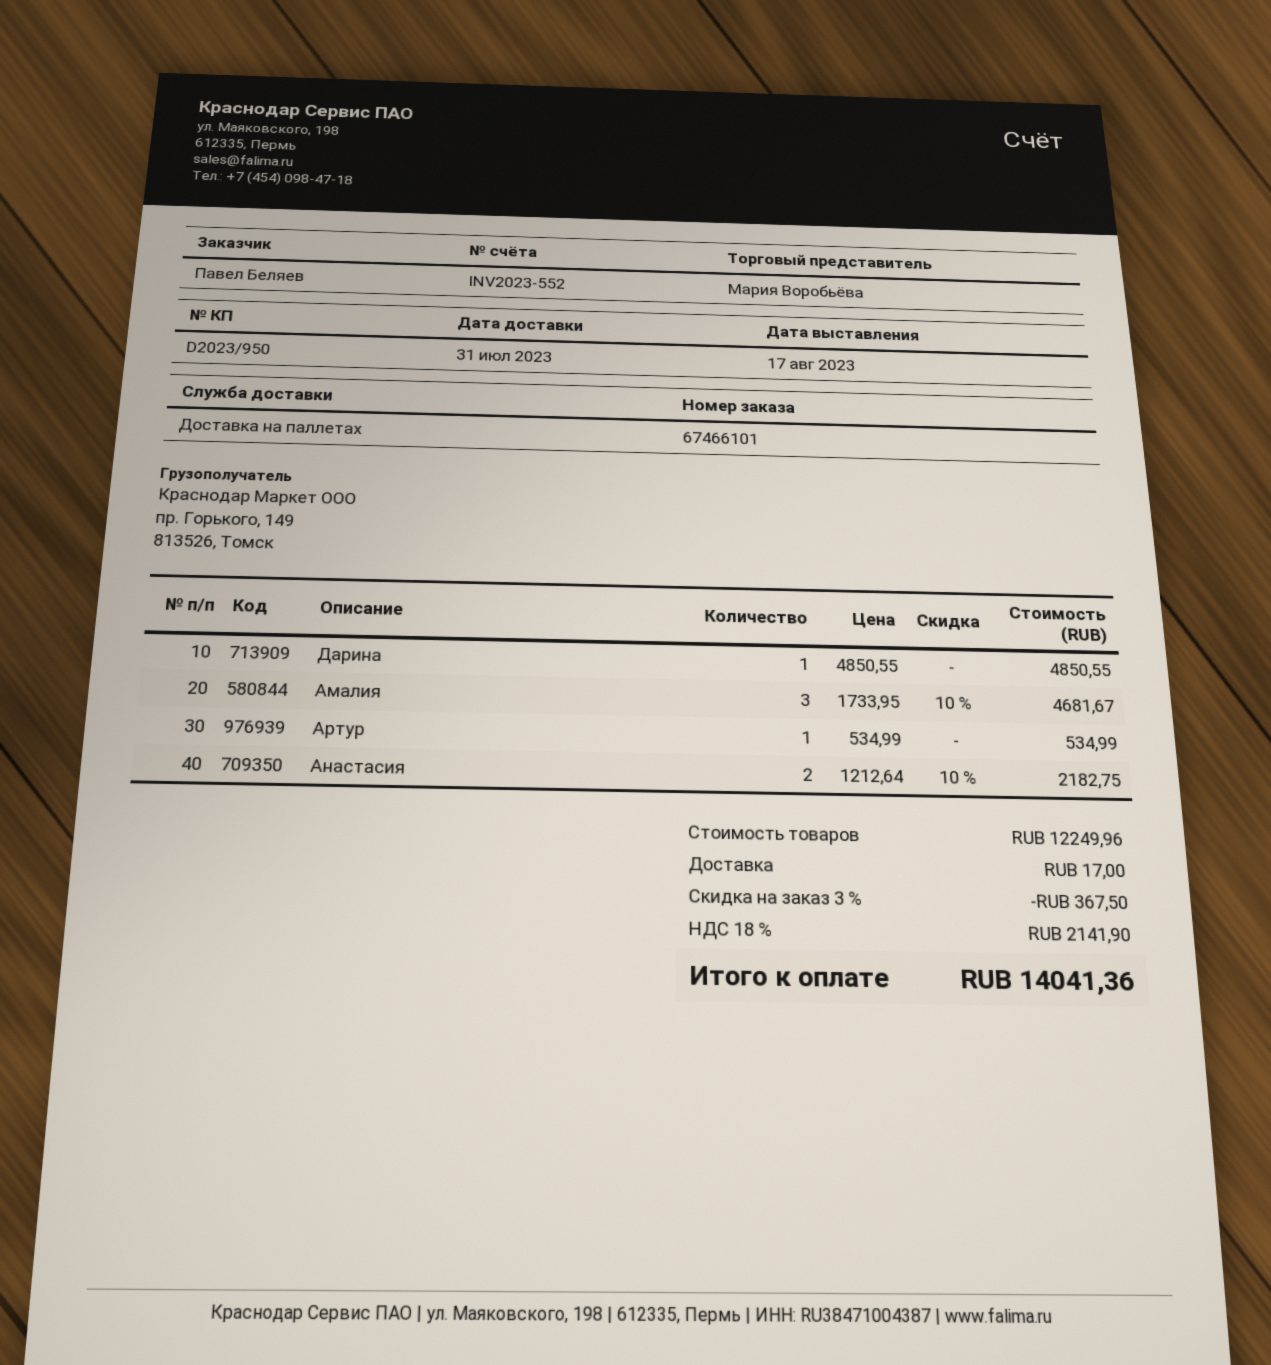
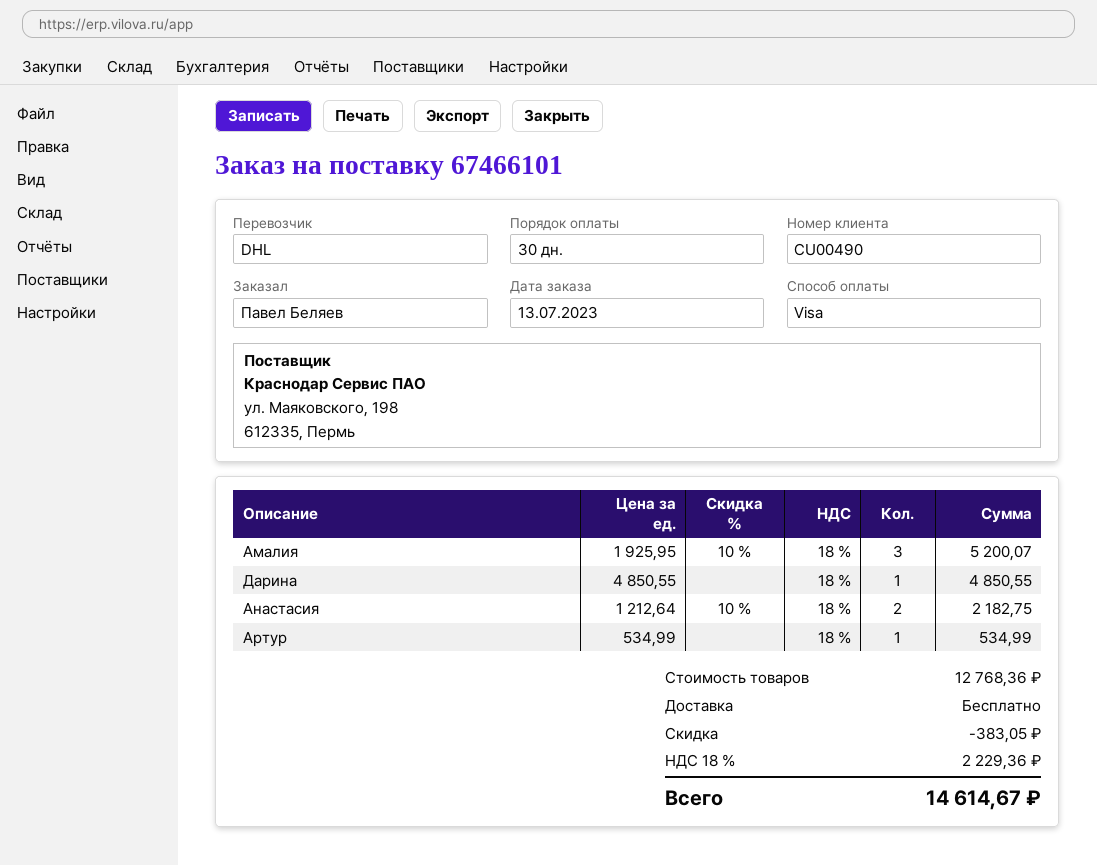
shipping method: pallet freight -> DHL
Амалия: 3 x 1733.95 - 10% = 4681.67 -> 3 x 1925.95 - 10% = 5200.07
subtotal: 12249.96 -> 12768.36
discount: 367.50 -> 383.05
shipping: 17.00 -> 0.00
tax: 18% = 2141.90 -> 18% = 2229.36
total: 14041.36 -> 14614.67

